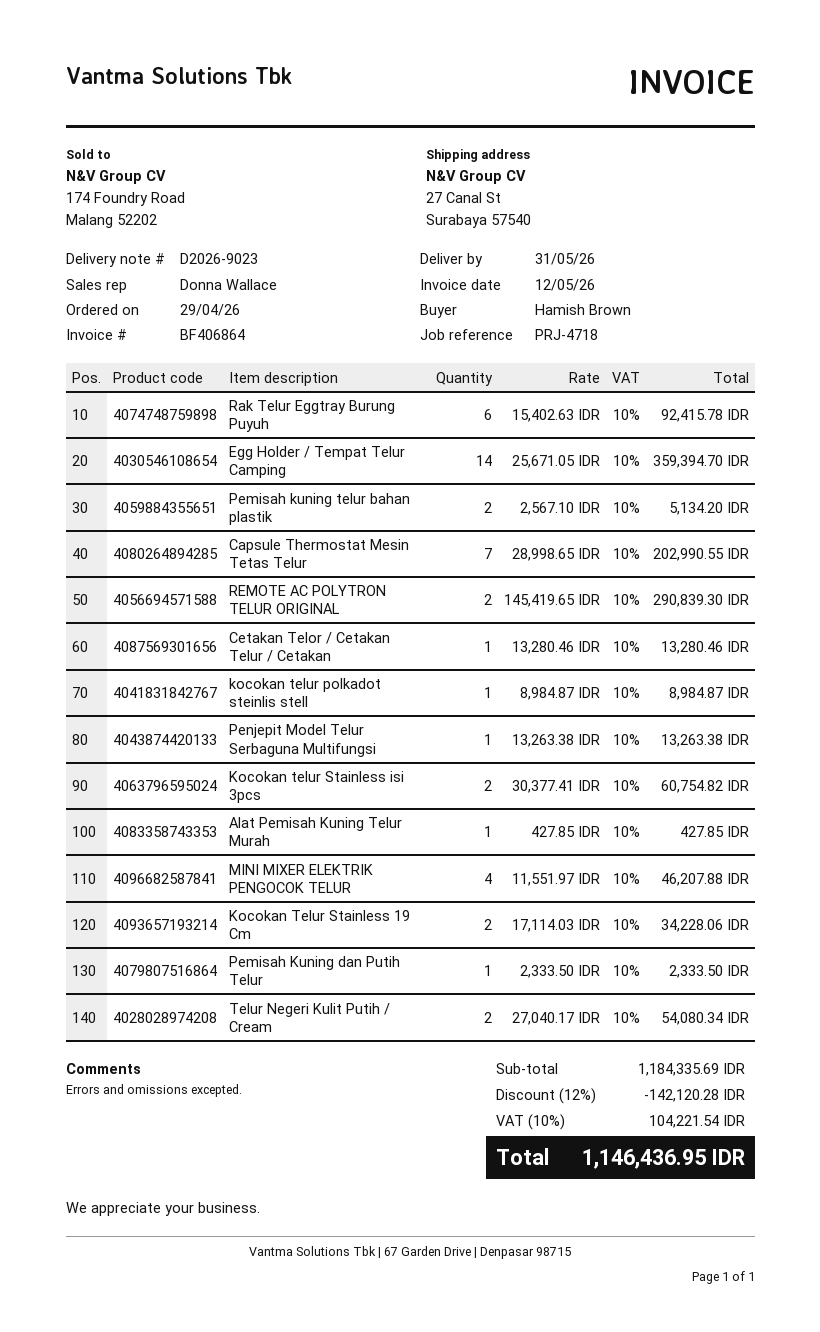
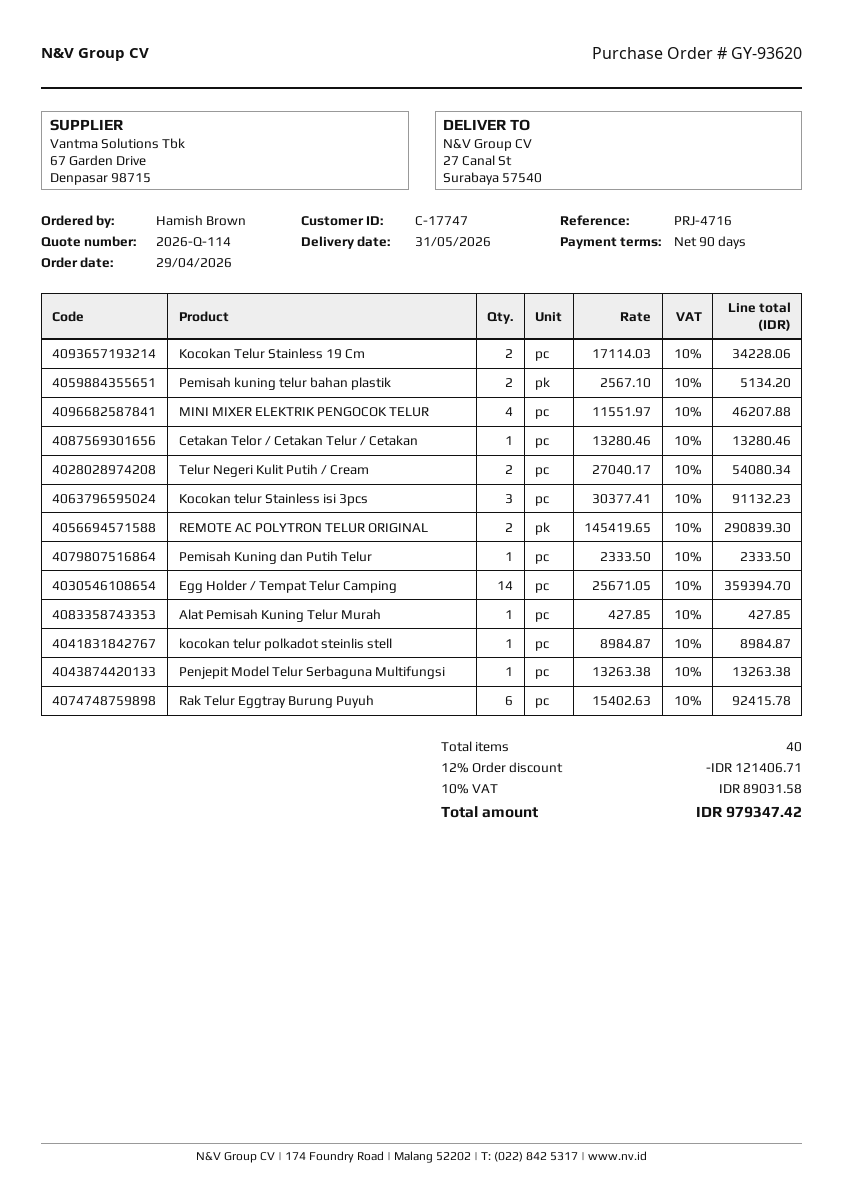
reference: PRJ-4718 -> PRJ-4716
Capsule Thermostat Mesin Tetas Telur: 7 x 28998.65 = 202990.55 -> none
Kocokan telur Stainless isi 3pcs: 2 x 30377.41 = 60754.82 -> 3 x 30377.41 = 91132.23
discount: 12% = 142120.28 -> 12% = 121406.71
tax: 10% = 104221.54 -> 10% = 89031.58
total: 1146436.95 -> 979347.42

